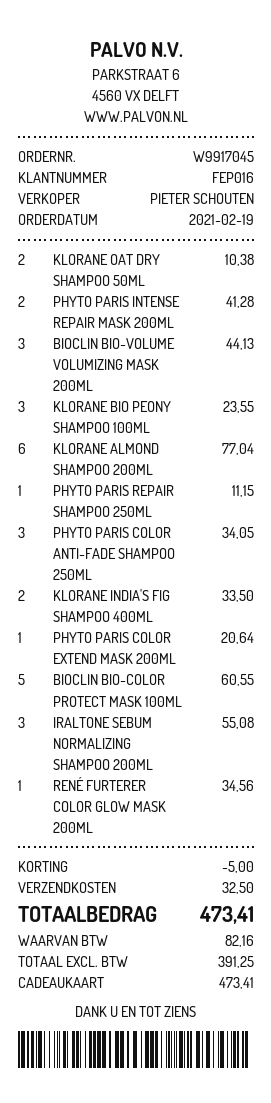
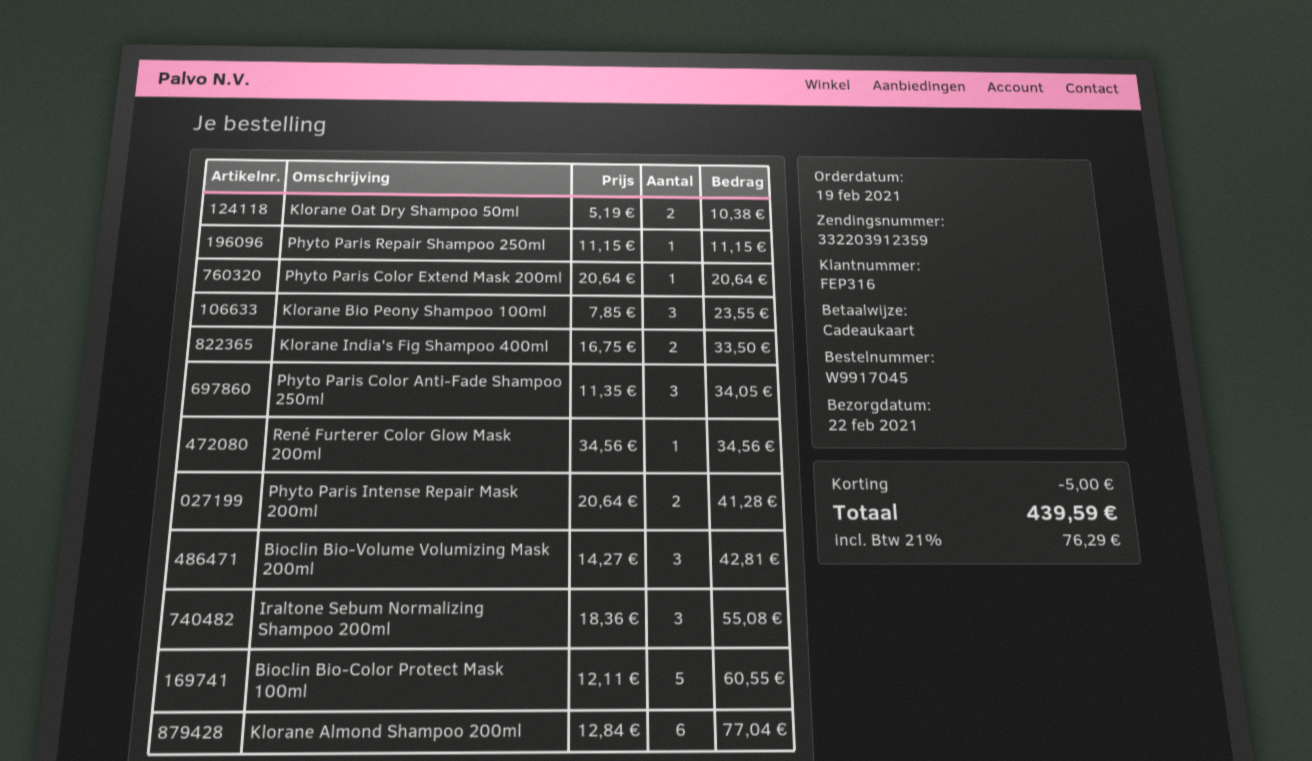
customer number: FEP016 -> FEP316
BIOCLIN BIO-VOLUME VOLUMIZING MASK 200ML: 3 for 44.13 -> 3 for 42.81
shipping: 32.50 -> none
tax: 82.16 -> 76.29
total: 473.41 -> 439.59

